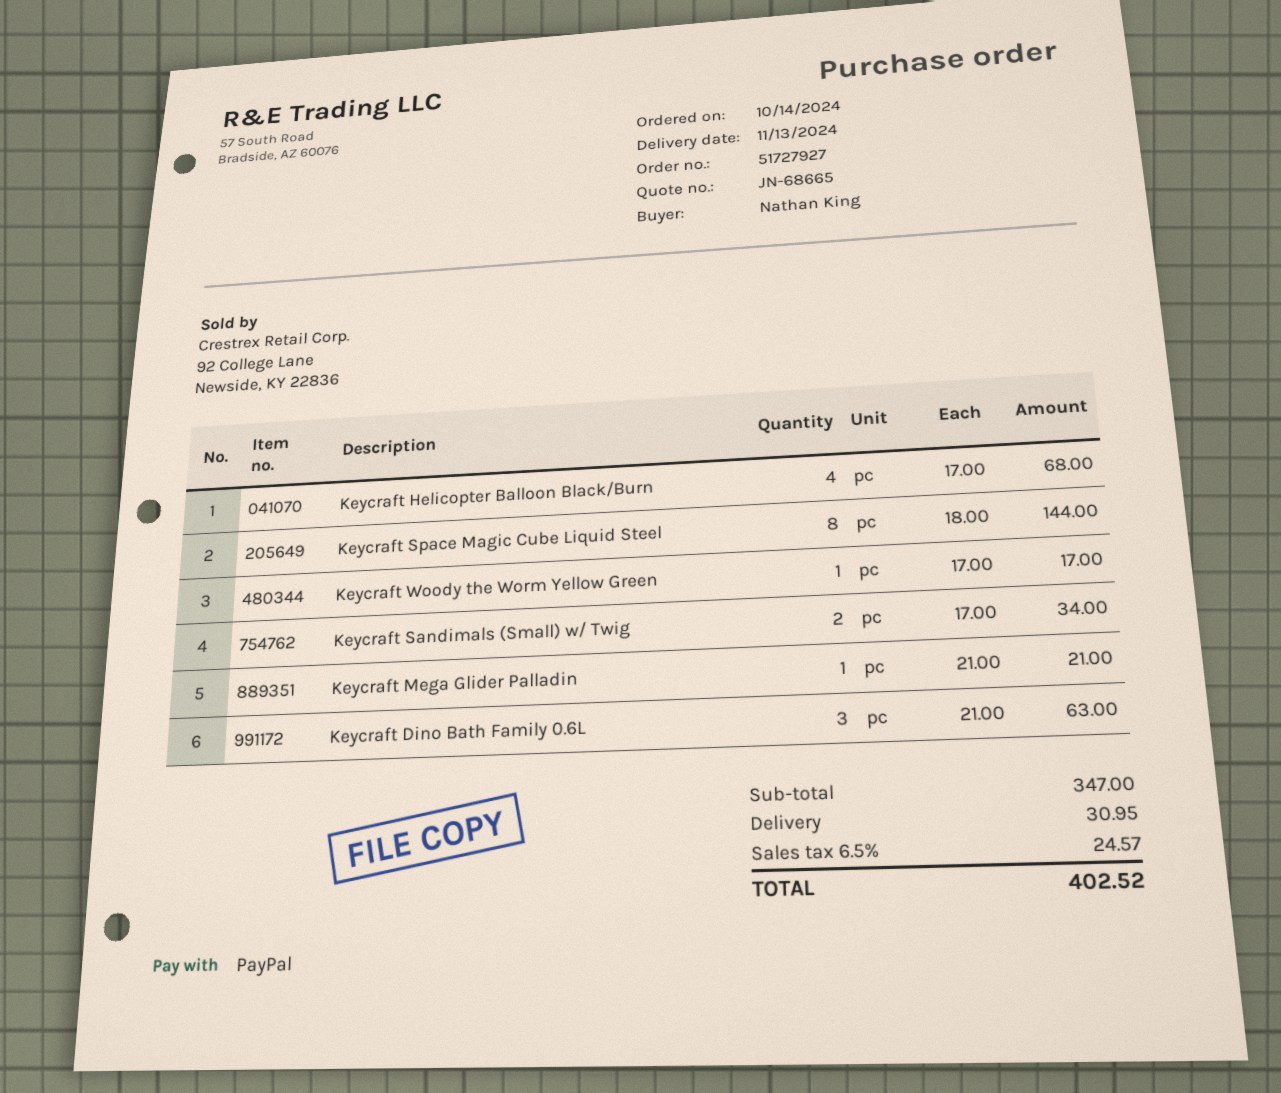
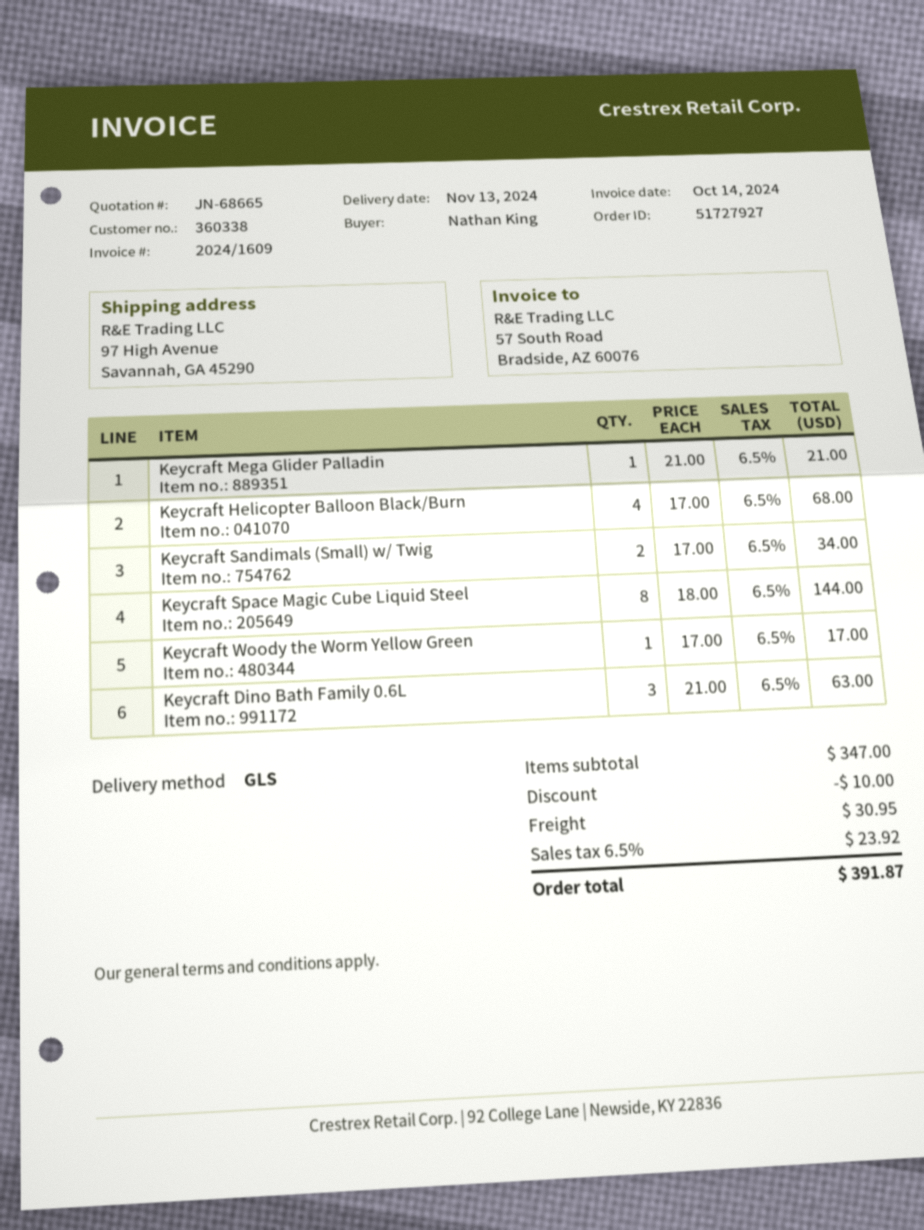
discount: none -> 10.00
tax: 6.5% = 24.57 -> 6.5% = 23.92
total: 402.52 -> 391.87

